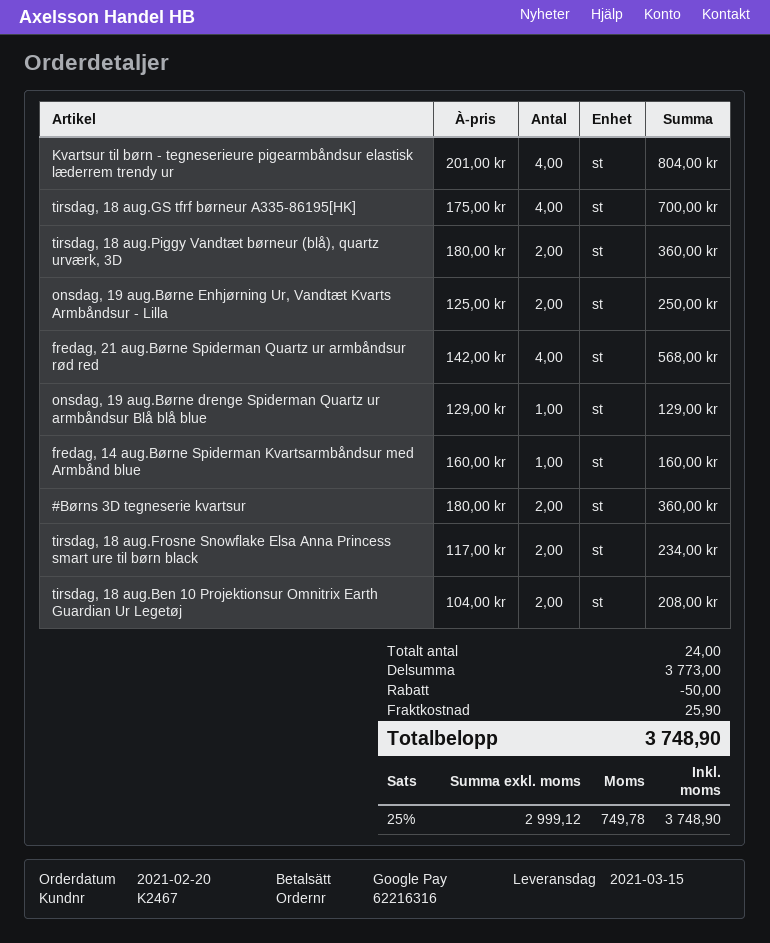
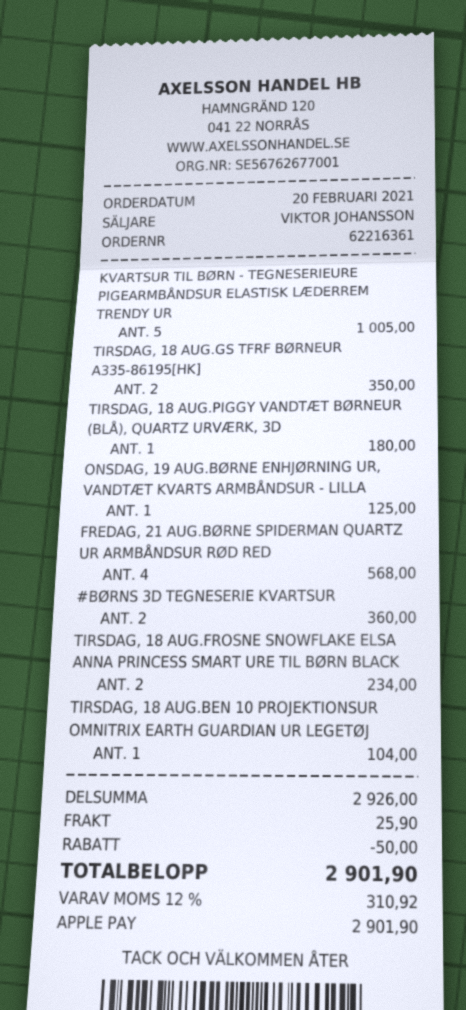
order number: 62216316 -> 62216361
payment method: Google Pay -> Apple Pay
Kvartsur til børn - tegneserieure pigearmbåndsur elastisk læderrem trendy ur: 4 for 804.00 -> 5 for 1005.00
tirsdag, 18 aug.GS tfrf børneur A335-86195[HK]: 4 for 700.00 -> 2 for 350.00
tirsdag, 18 aug.Piggy Vandtæt børneur (blå), quartz urværk, 3D: 2 for 360.00 -> 1 for 180.00
onsdag, 19 aug.Børne Enhjørning Ur, Vandtæt Kvarts Armbåndsur - Lilla: 2 for 250.00 -> 1 for 125.00
onsdag, 19 aug.Børne drenge Spiderman Quartz ur armbåndsur Blå blå blue: 1 for 129.00 -> none
fredag, 14 aug.Børne Spiderman Kvartsarmbåndsur med Armbånd blue: 1 for 160.00 -> none
tirsdag, 18 aug.Ben 10 Projektionsur Omnitrix Earth Guardian Ur Legetøj: 2 for 208.00 -> 1 for 104.00
subtotal: 3773.00 -> 2926.00
tax: 25% = 749.78 -> 12% = 310.92
total: 3748.90 -> 2901.90

